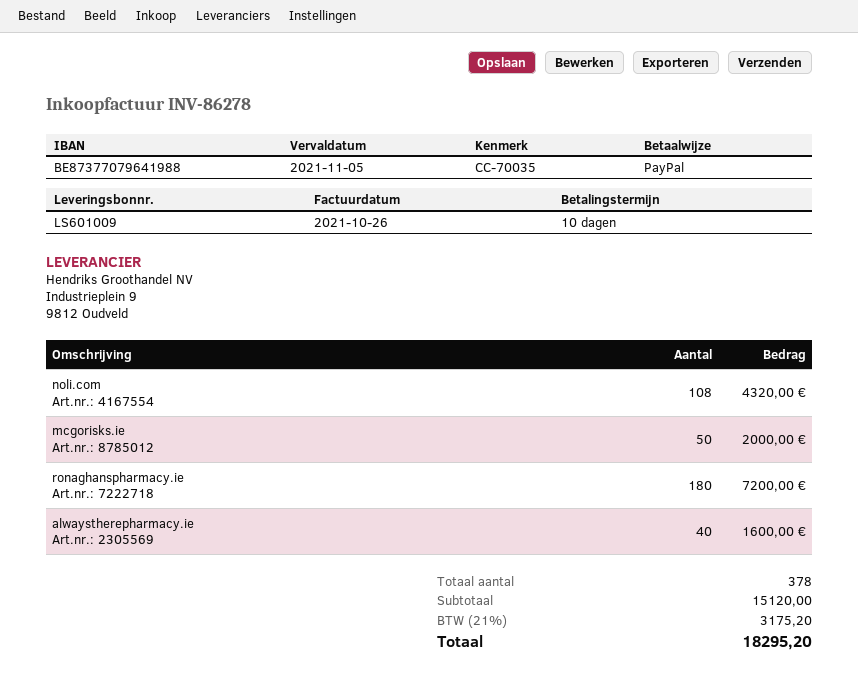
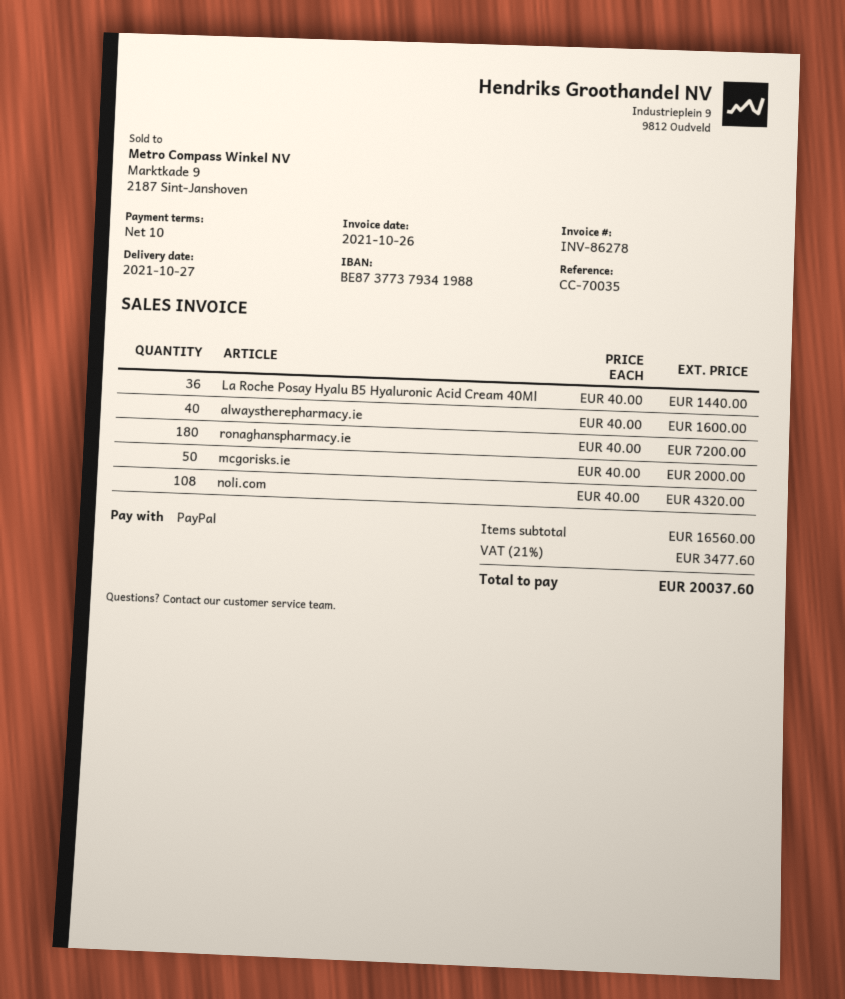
bank account: BE87377079641988 -> BE87377379341988
La Roche Posay Hyalu B5 Hyaluronic Acid Cream 40Ml: none -> 36 for 1440.00
subtotal: 15120.00 -> 16560.00
tax: 21% = 3175.20 -> 21% = 3477.60
total: 18295.20 -> 20037.60

